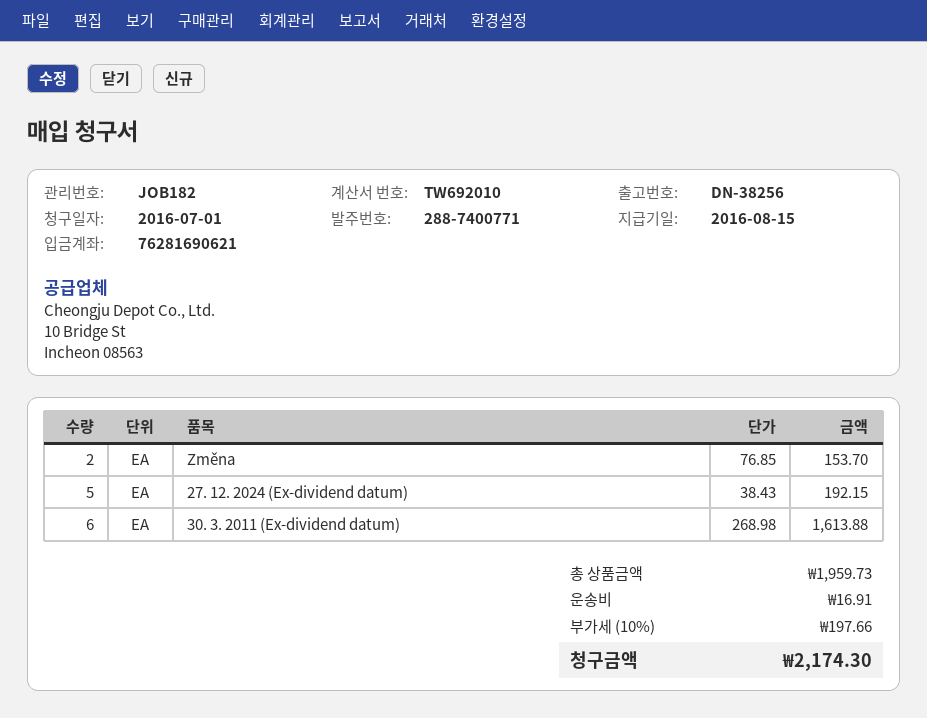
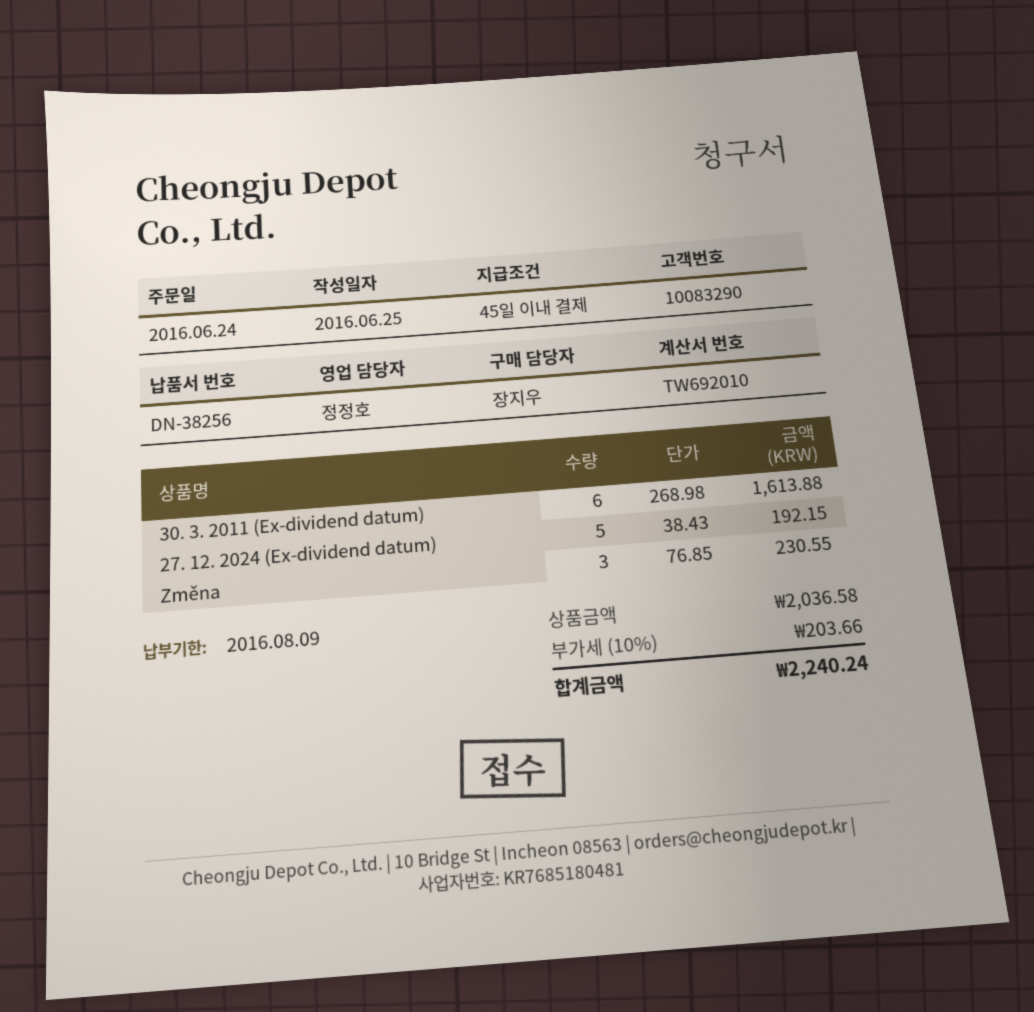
invoice date: 2016-07-01 -> 2016-06-25
due date: 2016-08-15 -> 2016-08-09
Změna: 2 x 76.85 = 153.70 -> 3 x 76.85 = 230.55
subtotal: 1959.73 -> 2036.58
shipping: 16.91 -> none
tax: 10% = 197.66 -> 10% = 203.66
total: 2174.30 -> 2240.24

